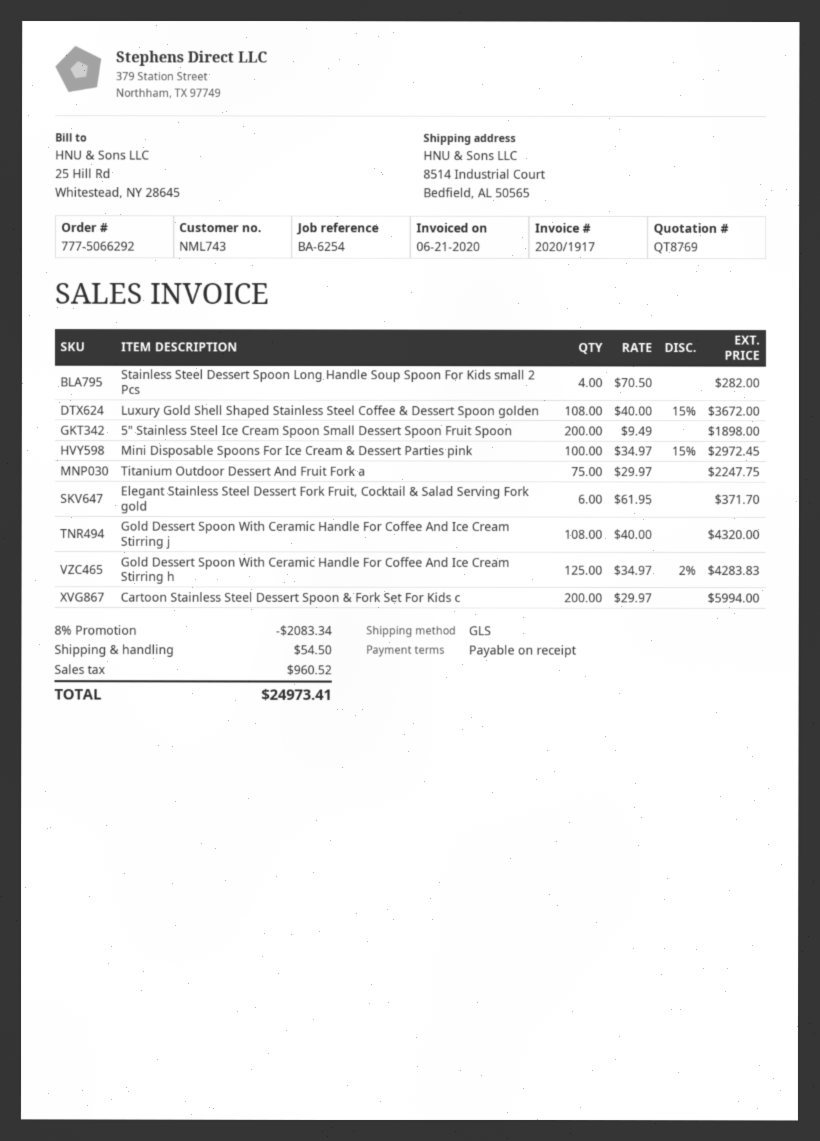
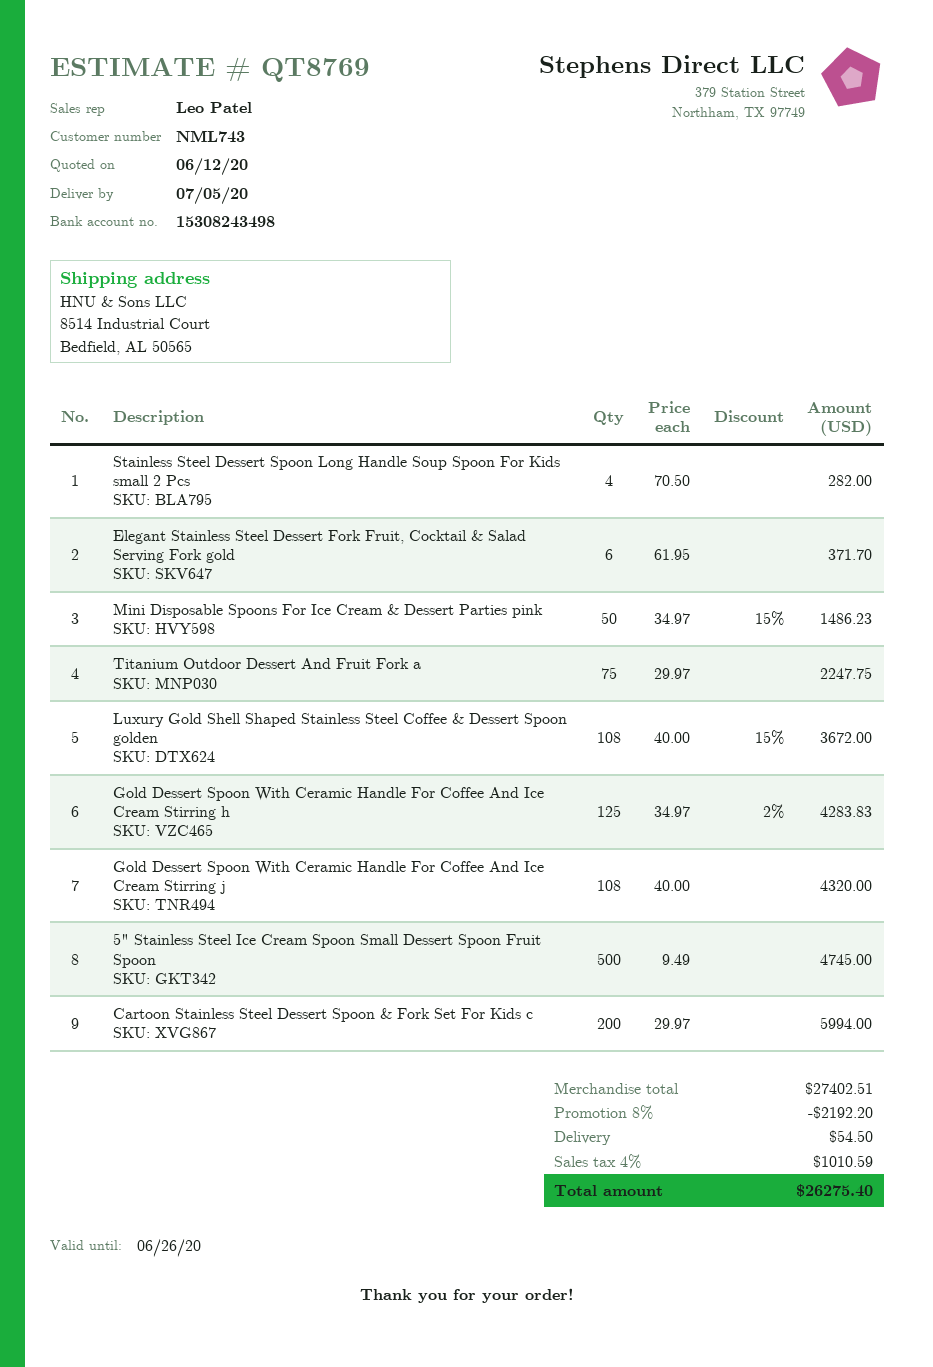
5" Stainless Steel Ice Cream Spoon Small Dessert Spoon Fruit Spoon: 200 x 9.49 = 1898.00 -> 500 x 9.49 = 4745.00
Mini Disposable Spoons For Ice Cream & Dessert Parties pink: 100 x 34.97 - 15% = 2972.45 -> 50 x 34.97 - 15% = 1486.23
discount: 8% = 2083.34 -> 8% = 2192.20
tax: 960.52 -> 1010.59
total: 24973.41 -> 26275.40

